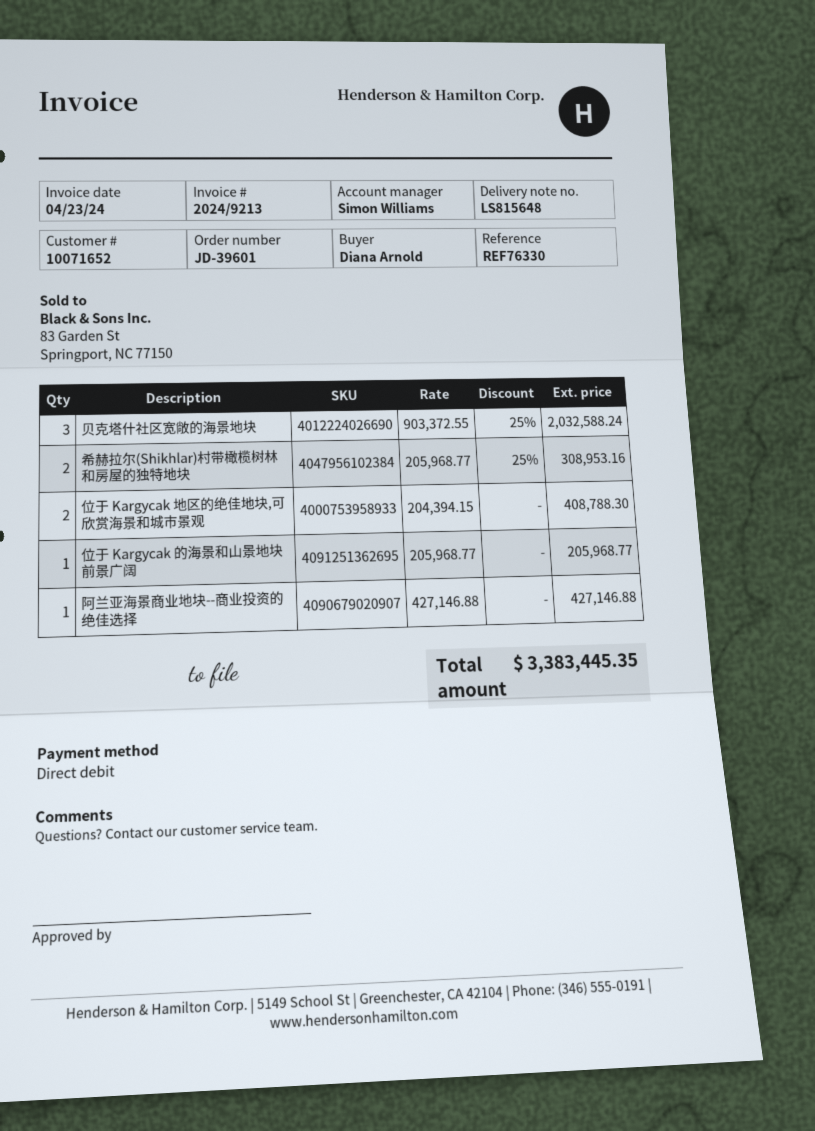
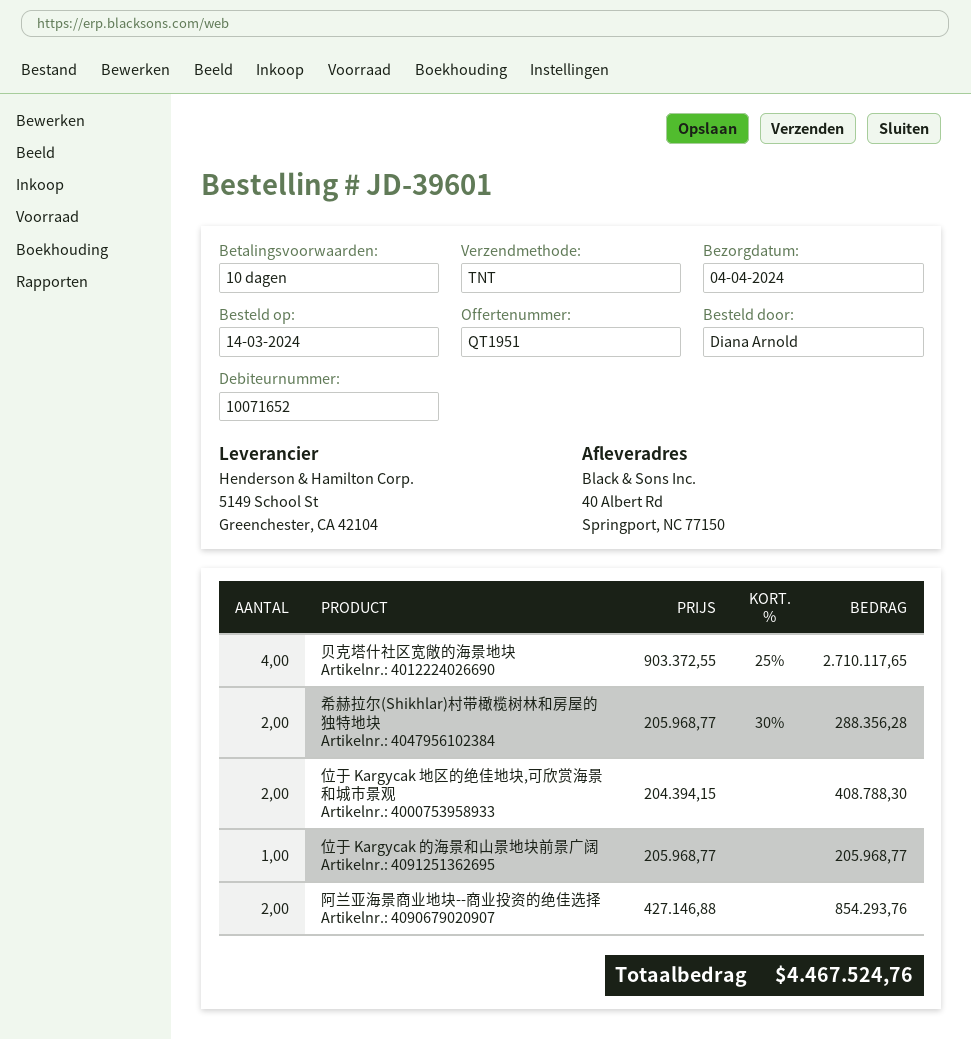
贝克塔什社区宽敞的海景地块: 3 x 903372.55 - 25% = 2032588.24 -> 4 x 903372.55 - 25% = 2710117.65
希赫拉尔(Shikhlar)村带橄榄树林和房屋的独特地块: 2 x 205968.77 - 25% = 308953.16 -> 2 x 205968.77 - 30% = 288356.28
阿兰亚海景商业地块--商业投资的绝佳选择: 1 x 427146.88 = 427146.88 -> 2 x 427146.88 = 854293.76
total: 3383445.35 -> 4467524.76

